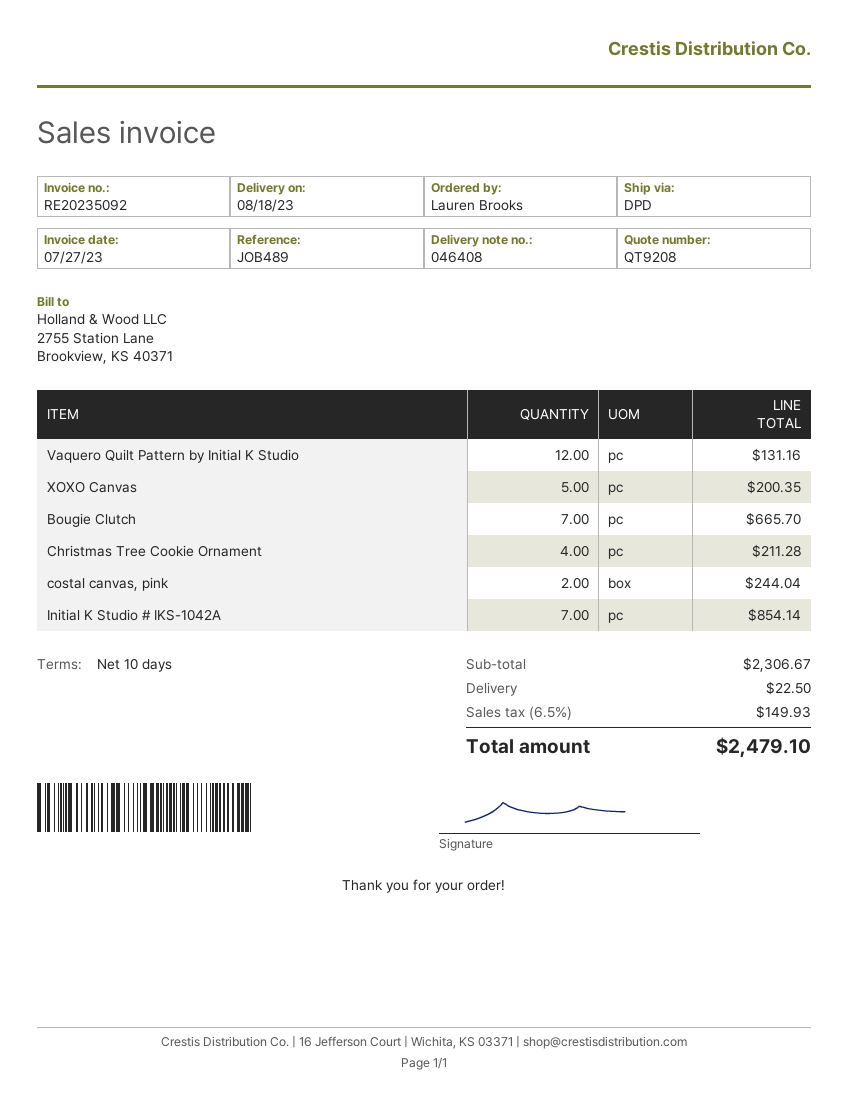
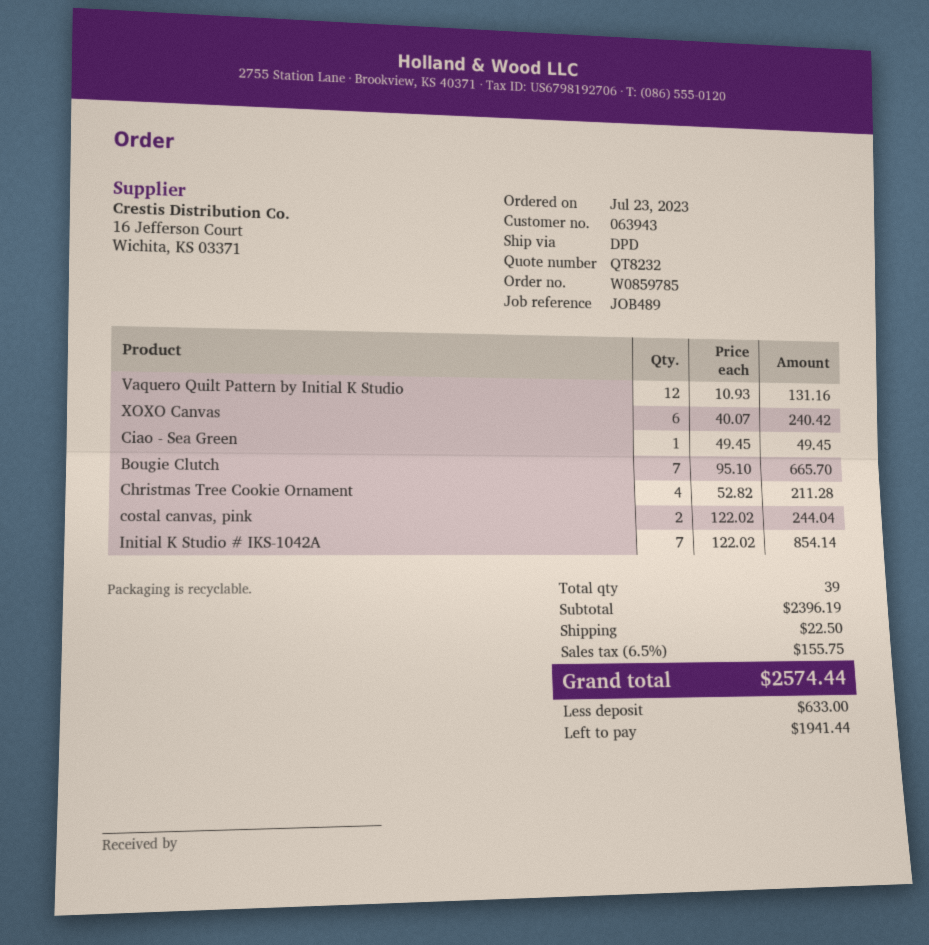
quote number: QT9208 -> QT8232
XOXO Canvas: 5 for 200.35 -> 6 for 240.42
Ciao - Sea Green: none -> 1 for 49.45
subtotal: 2306.67 -> 2396.19
tax: 6.5% = 149.93 -> 6.5% = 155.75
total: 2479.10 -> 2574.44

